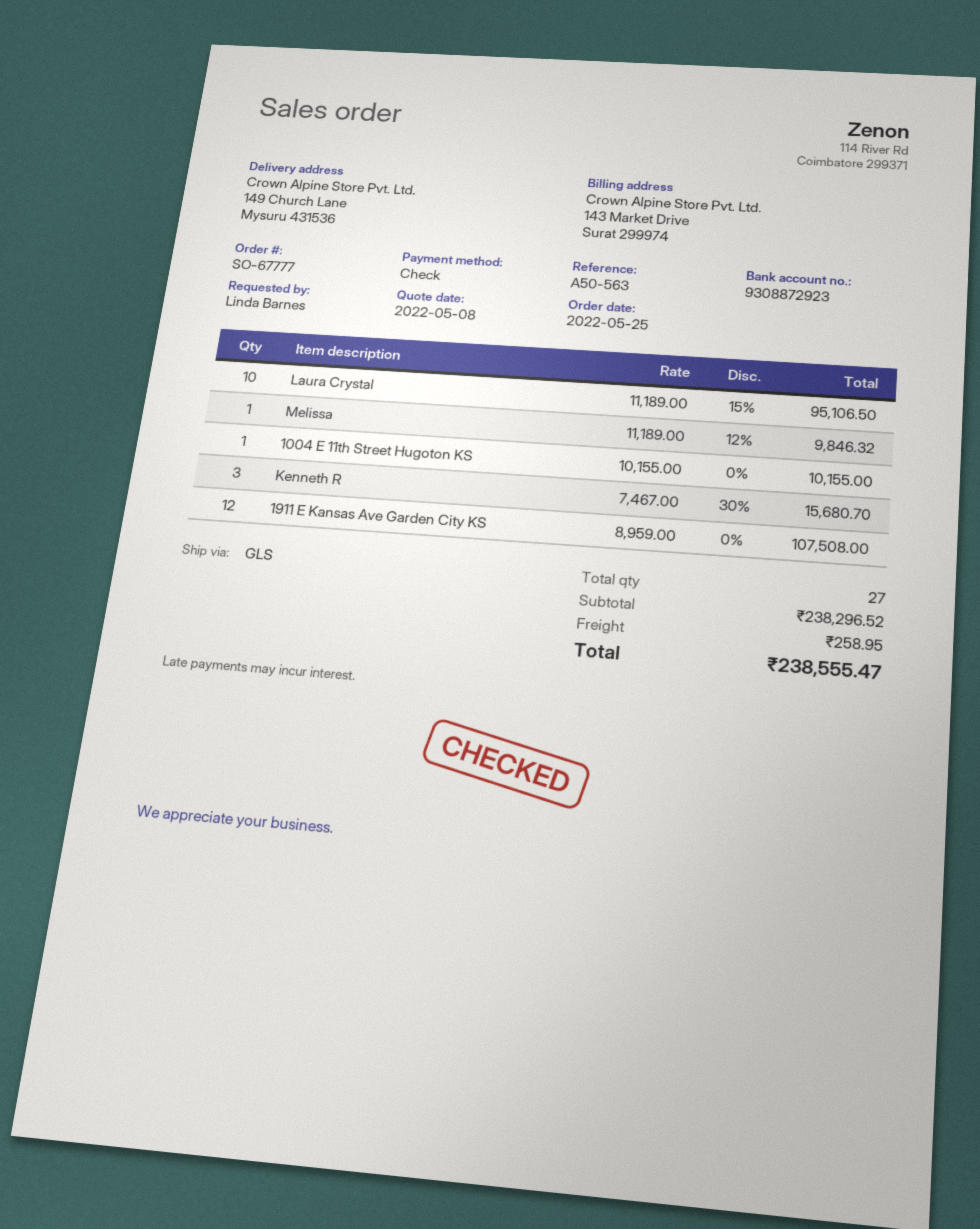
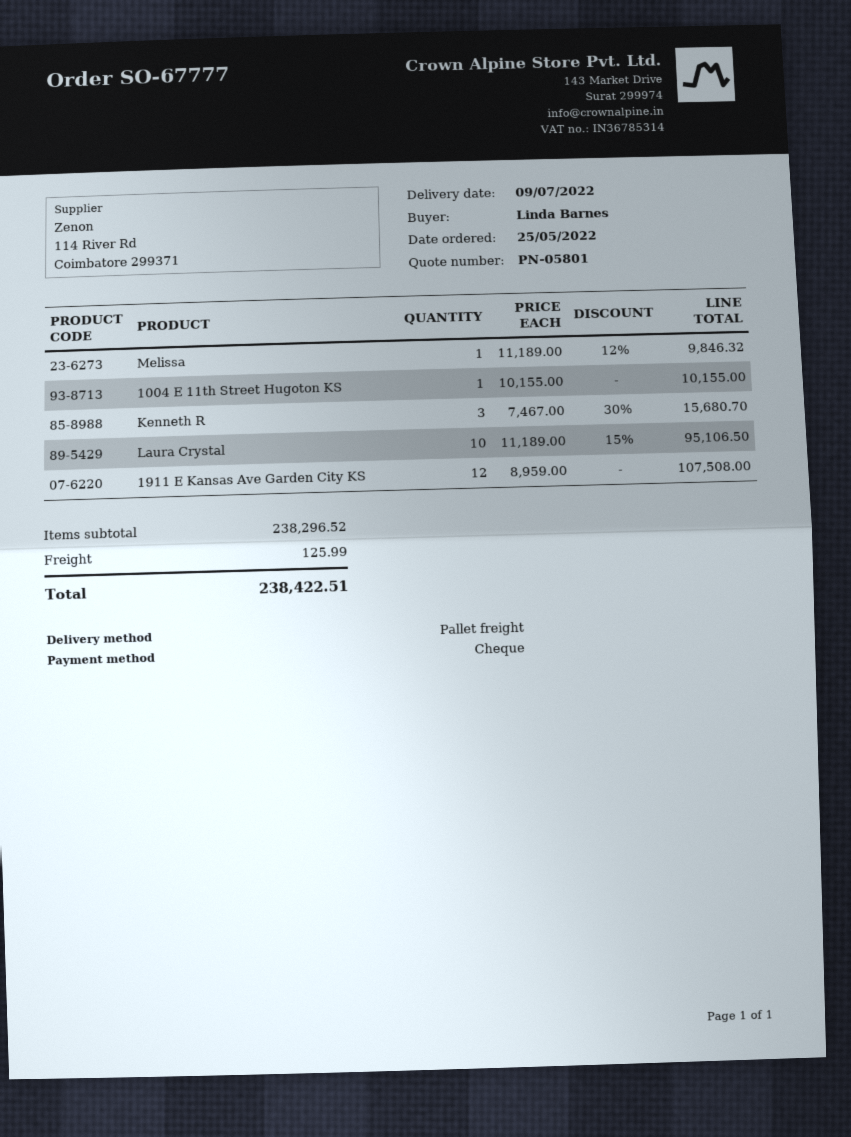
shipping method: GLS -> pallet freight
shipping: 258.95 -> 125.99
total: 238555.47 -> 238422.51

